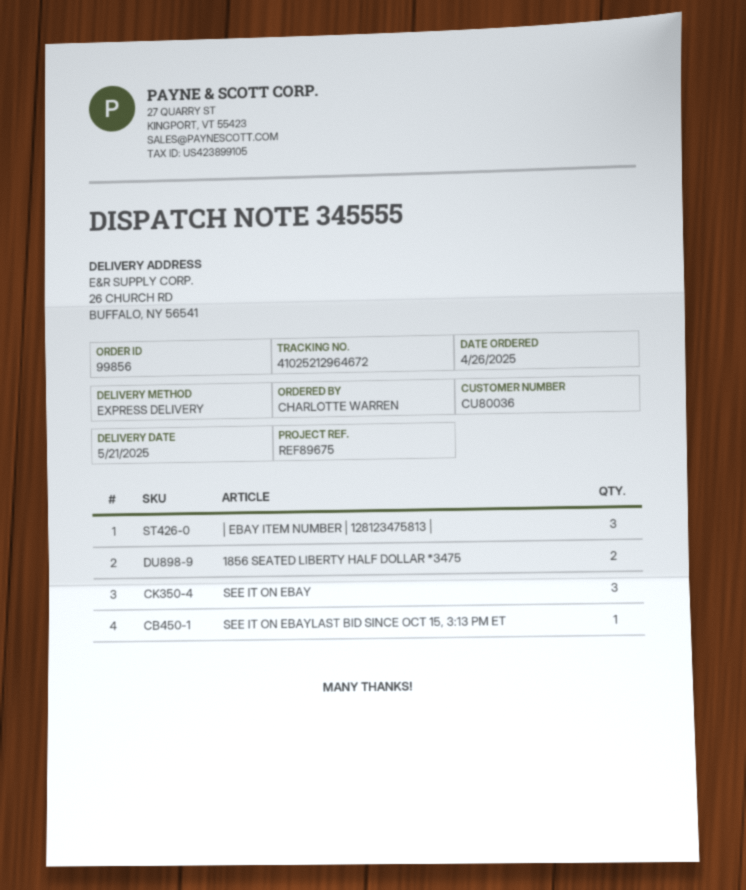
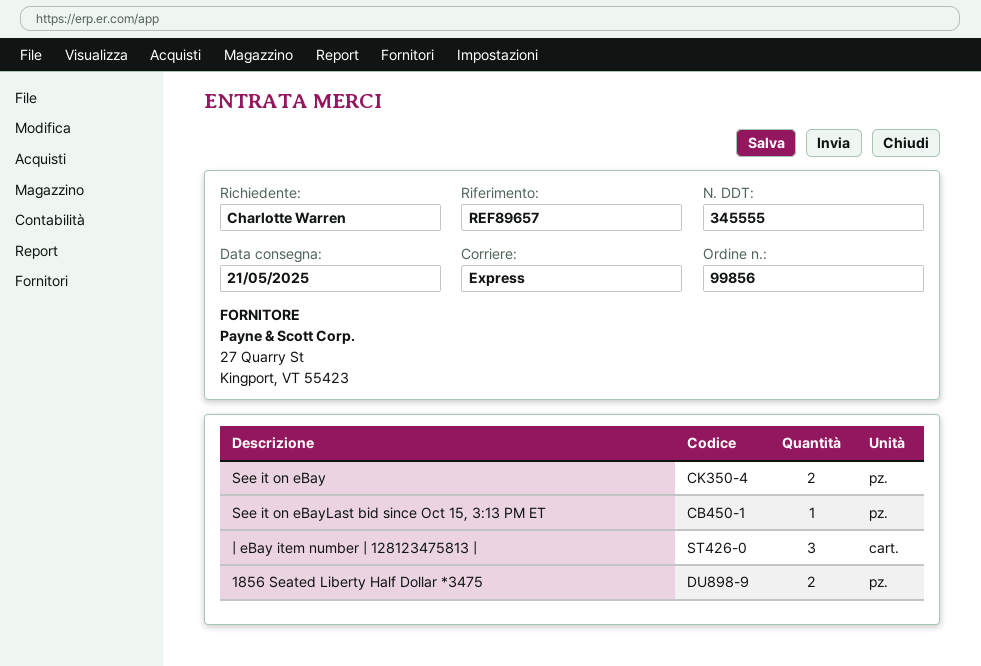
reference: REF89675 -> REF89657
SEE IT ON EBAY: 3 -> 2

